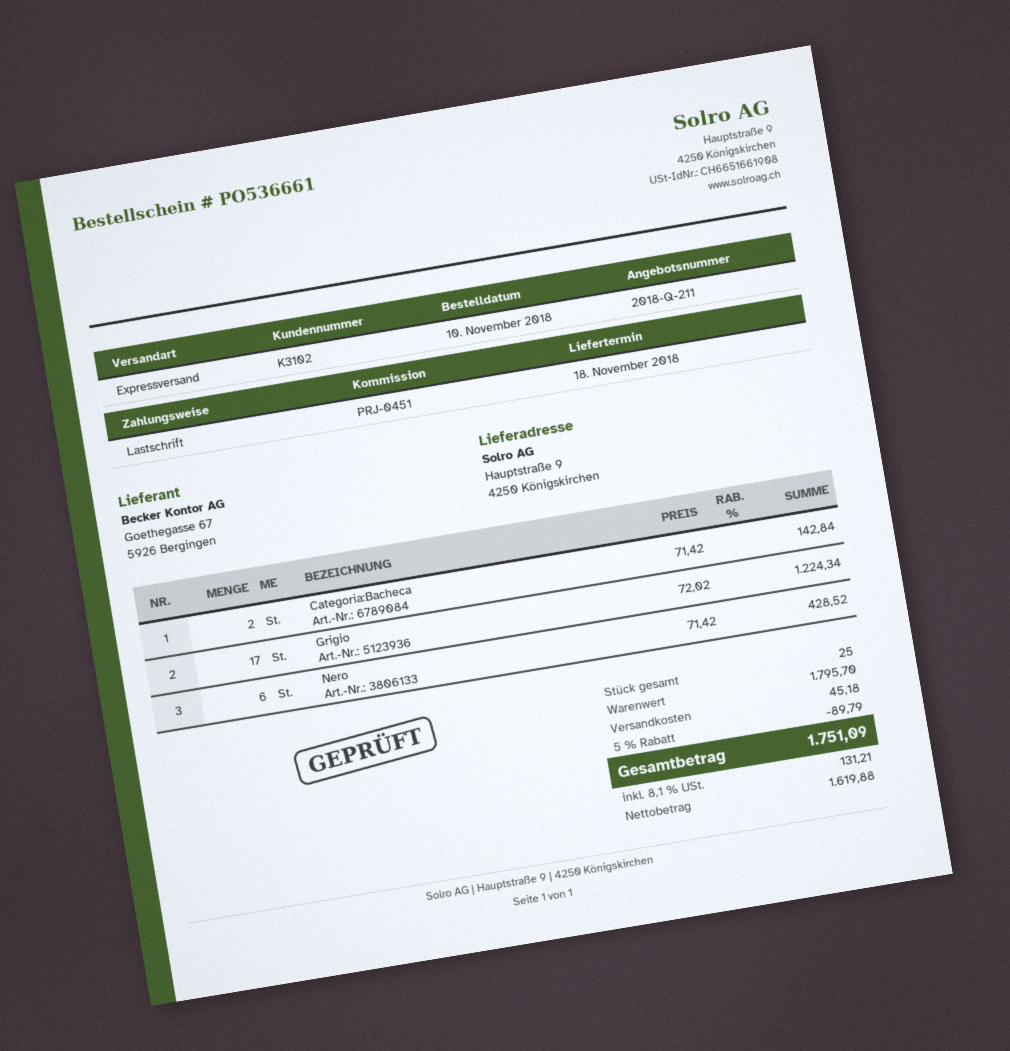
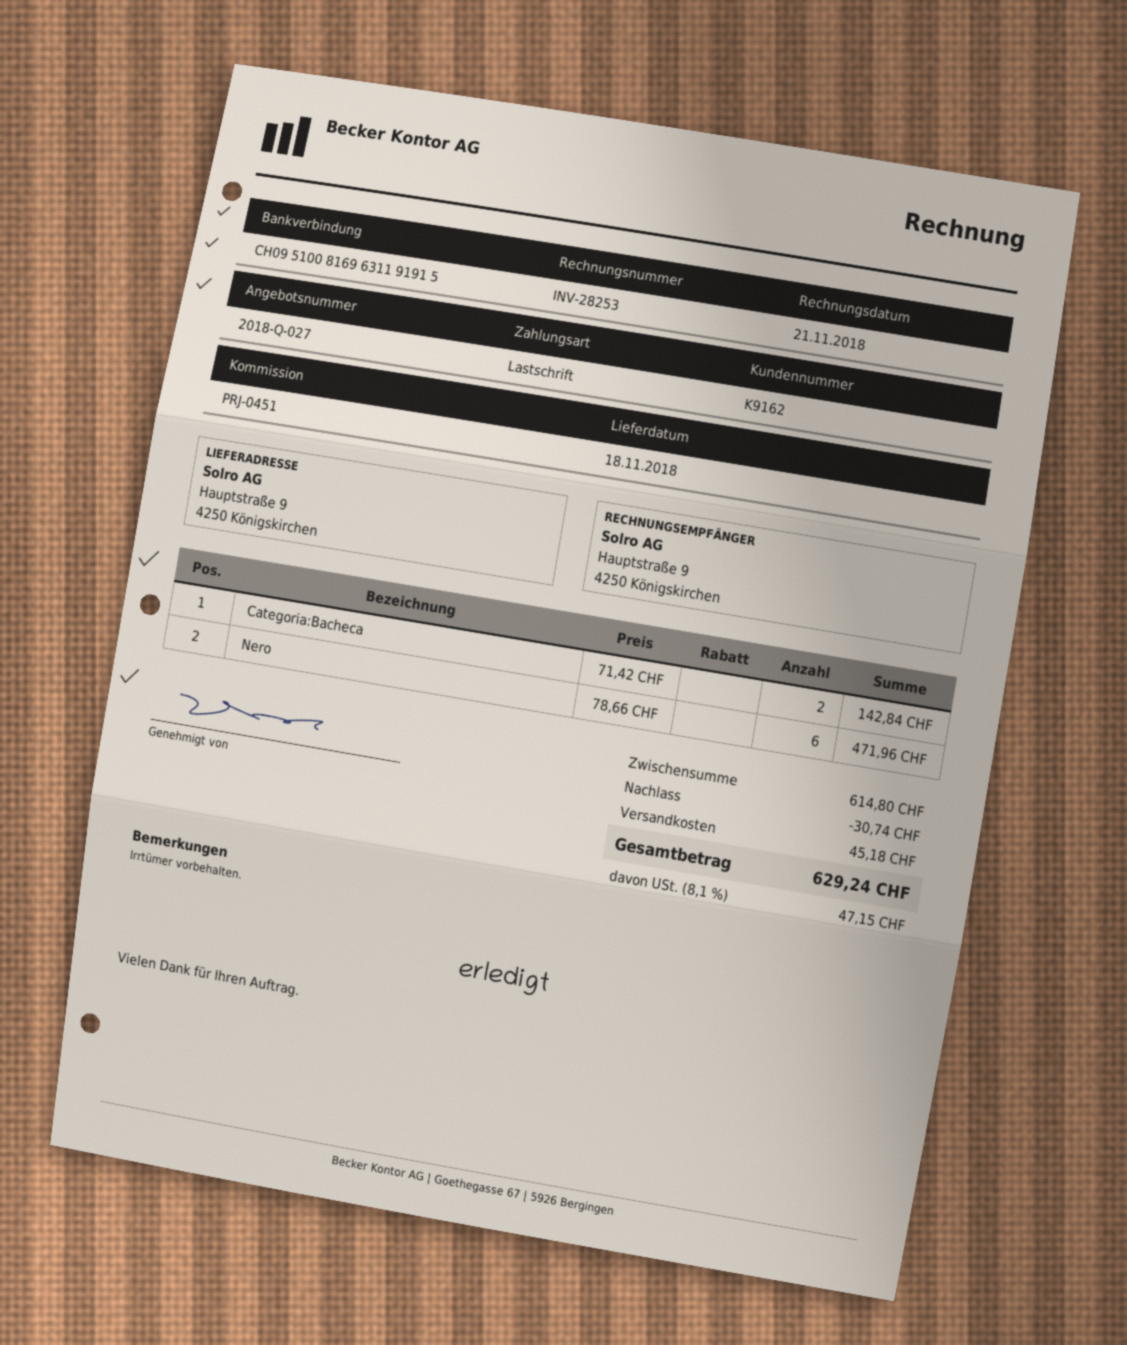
quote number: 2018-Q-211 -> 2018-Q-027
customer number: K3102 -> K9162
Grigio: 17 x 72.02 = 1224.34 -> none
Nero: 6 x 71.42 = 428.52 -> 6 x 78.66 = 471.96
subtotal: 1795.70 -> 614.80
discount: 89.79 -> 30.74
tax: 8.1% = 131.21 -> 8.1% = 47.15
total: 1751.09 -> 629.24

